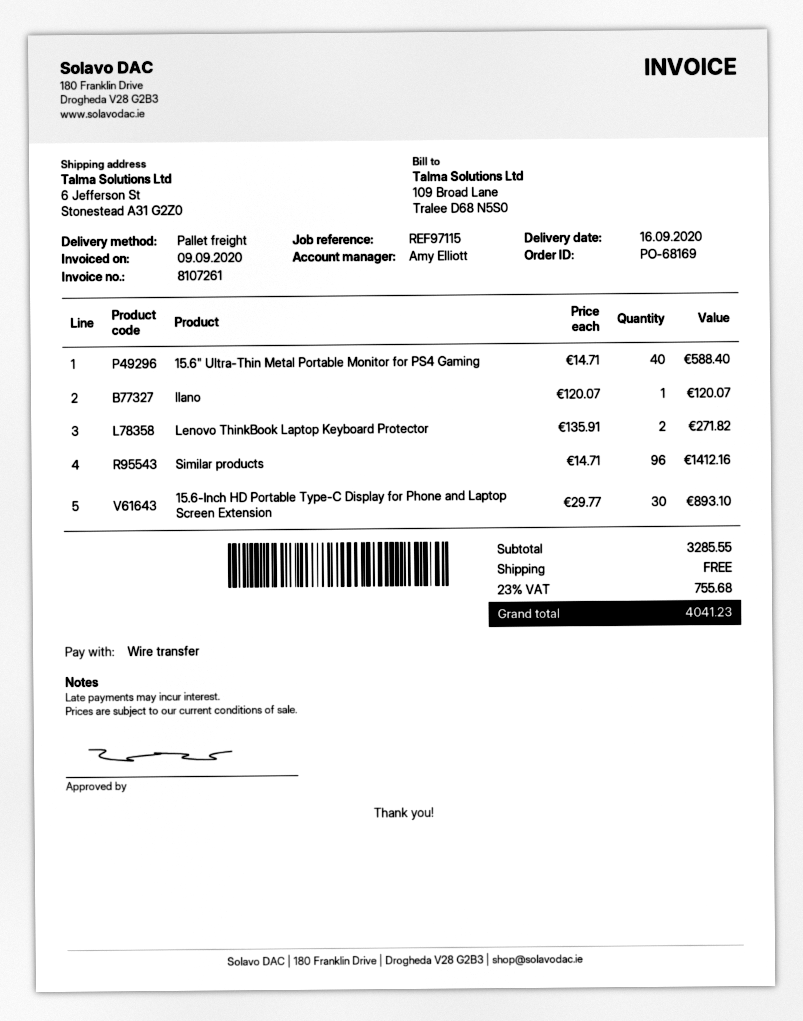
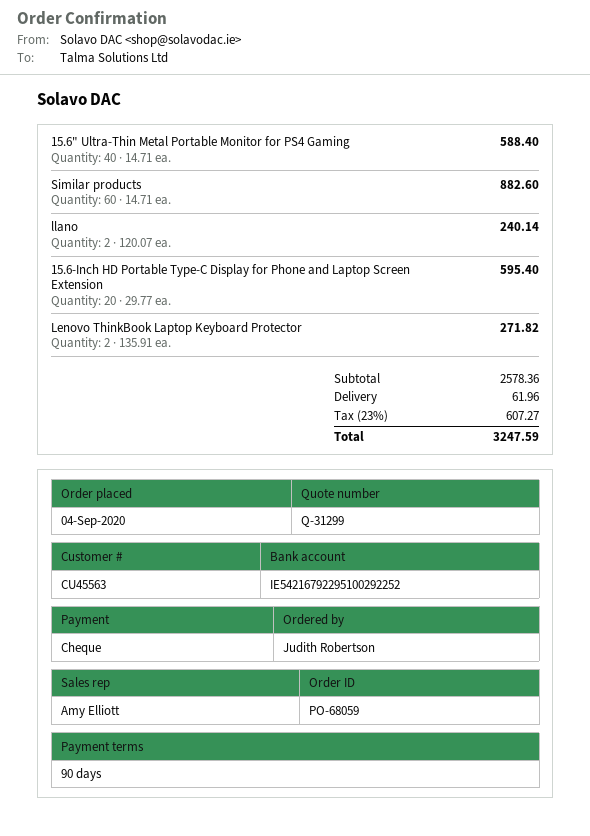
order number: PO-68169 -> PO-68059
payment method: bank transfer -> cheque
llano: 1 x 120.07 = 120.07 -> 2 x 120.07 = 240.14
Similar products: 96 x 14.71 = 1412.16 -> 60 x 14.71 = 882.60
15.6-Inch HD Portable Type-C Display for Phone and Laptop Screen Extension: 30 x 29.77 = 893.10 -> 20 x 29.77 = 595.40
subtotal: 3285.55 -> 2578.36
shipping: 0.00 -> 61.96
tax: 23% = 755.68 -> 23% = 607.27
total: 4041.23 -> 3247.59

